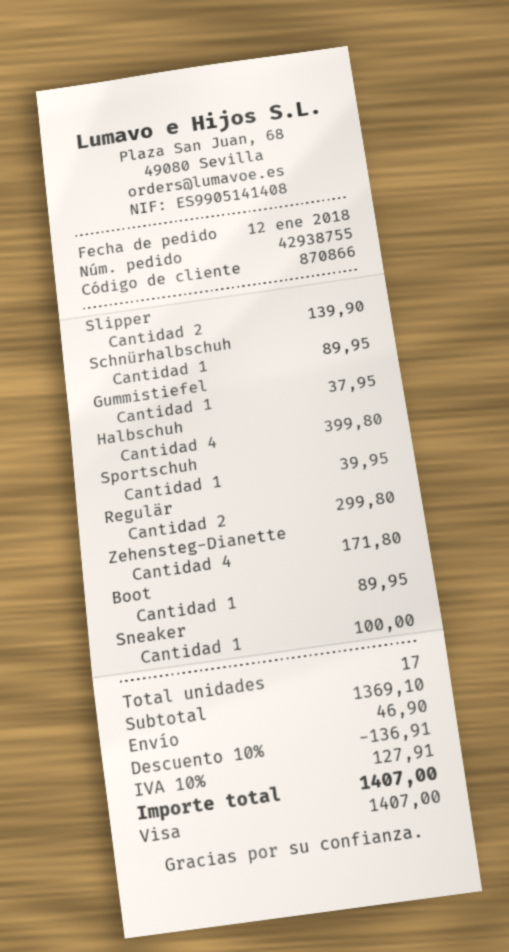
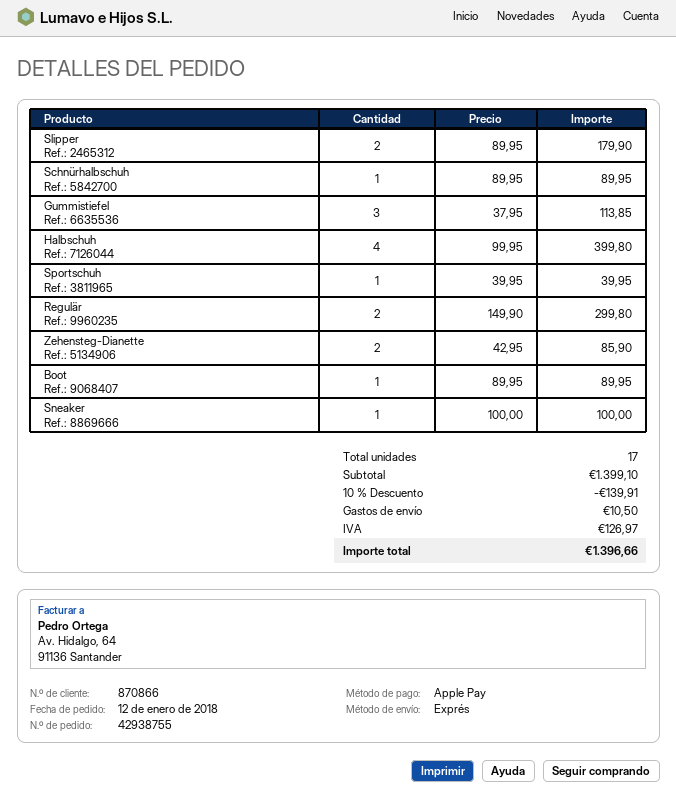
payment method: Visa -> Apple Pay
Slipper: 2 for 139.90 -> 2 for 179.90
Gummistiefel: 1 for 37.95 -> 3 for 113.85
Zehensteg-Dianette: 4 for 171.80 -> 2 for 85.90
subtotal: 1369.10 -> 1399.10
discount: 10% = 136.91 -> 10% = 139.91
shipping: 46.90 -> 10.50
tax: 127.91 -> 126.97
total: 1407.00 -> 1396.66

